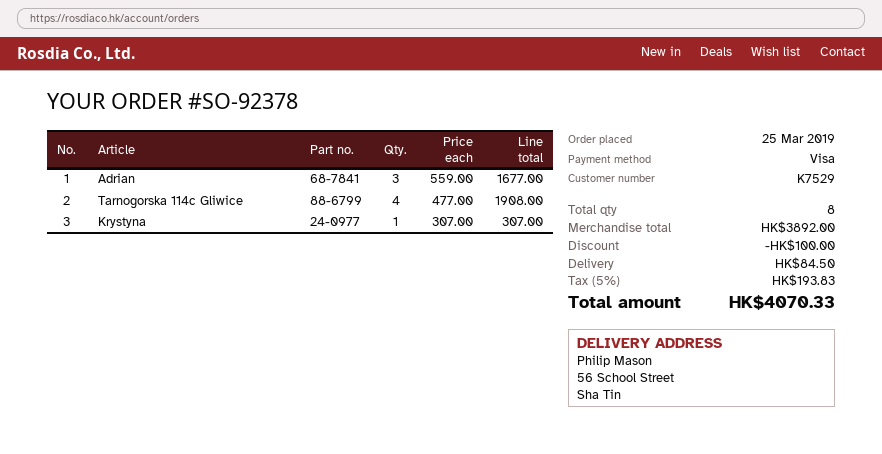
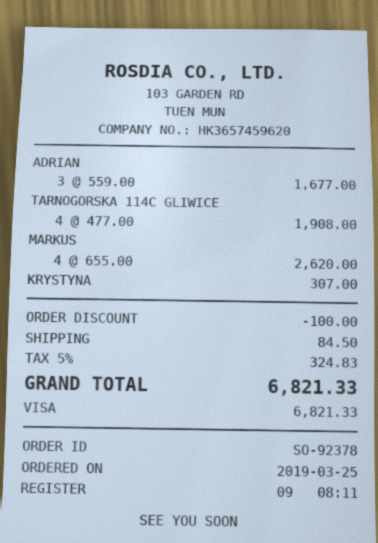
MARKUS: none -> 4 x 655.00 = 2620.00
tax: 5% = 193.83 -> 5% = 324.83
total: 4070.33 -> 6821.33

